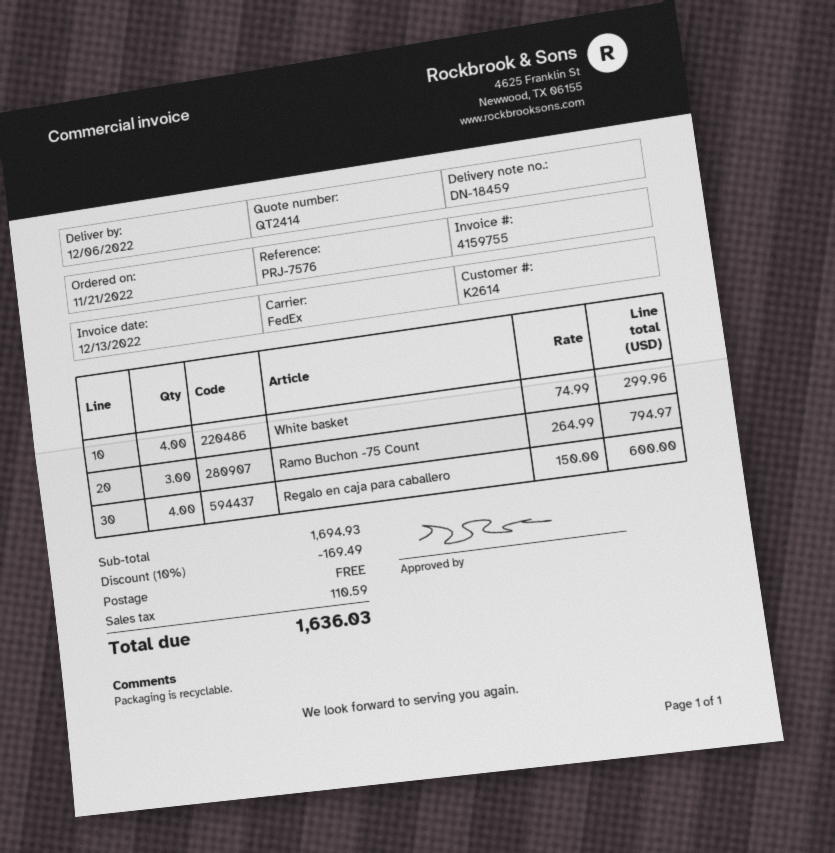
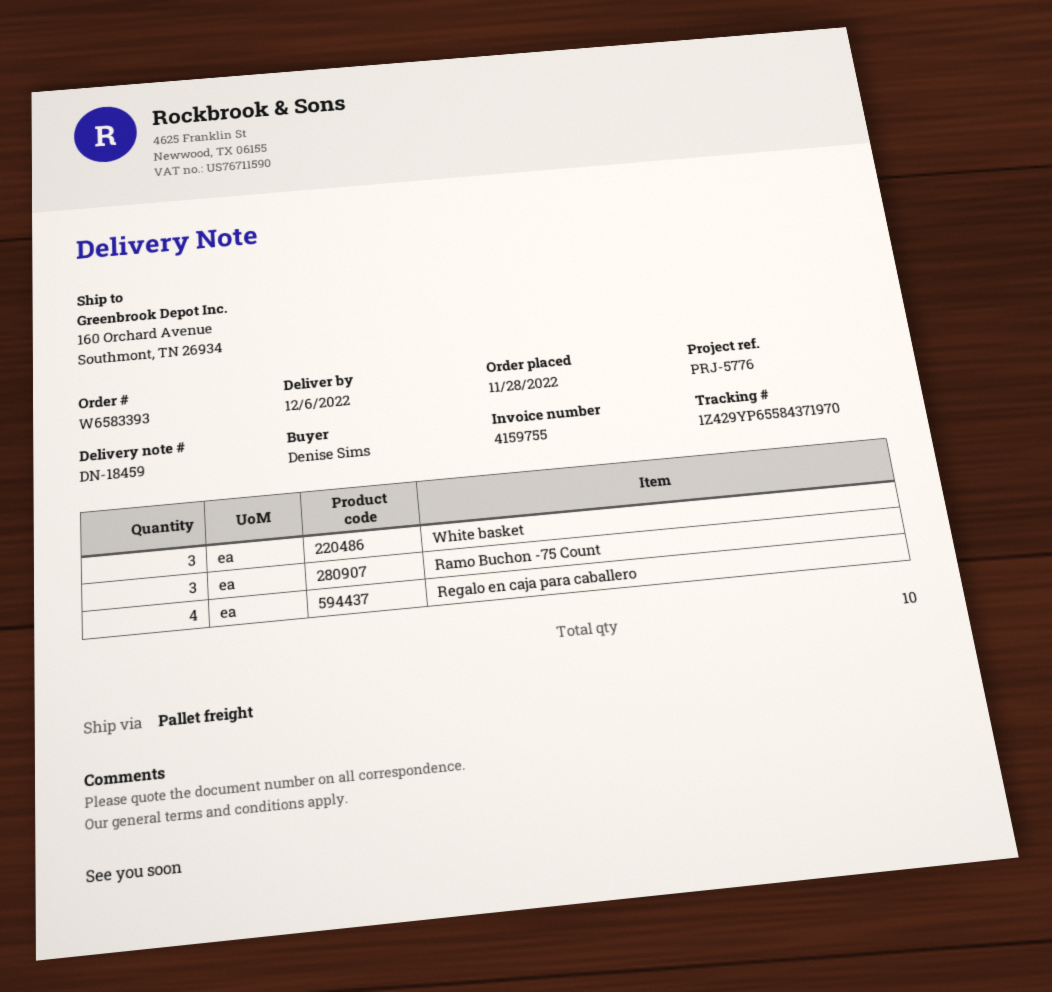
order date: 2022-11-21 -> 2022-11-28
reference: PRJ-7576 -> PRJ-5776
shipping method: FedEx -> pallet freight
White basket: 4 -> 3

